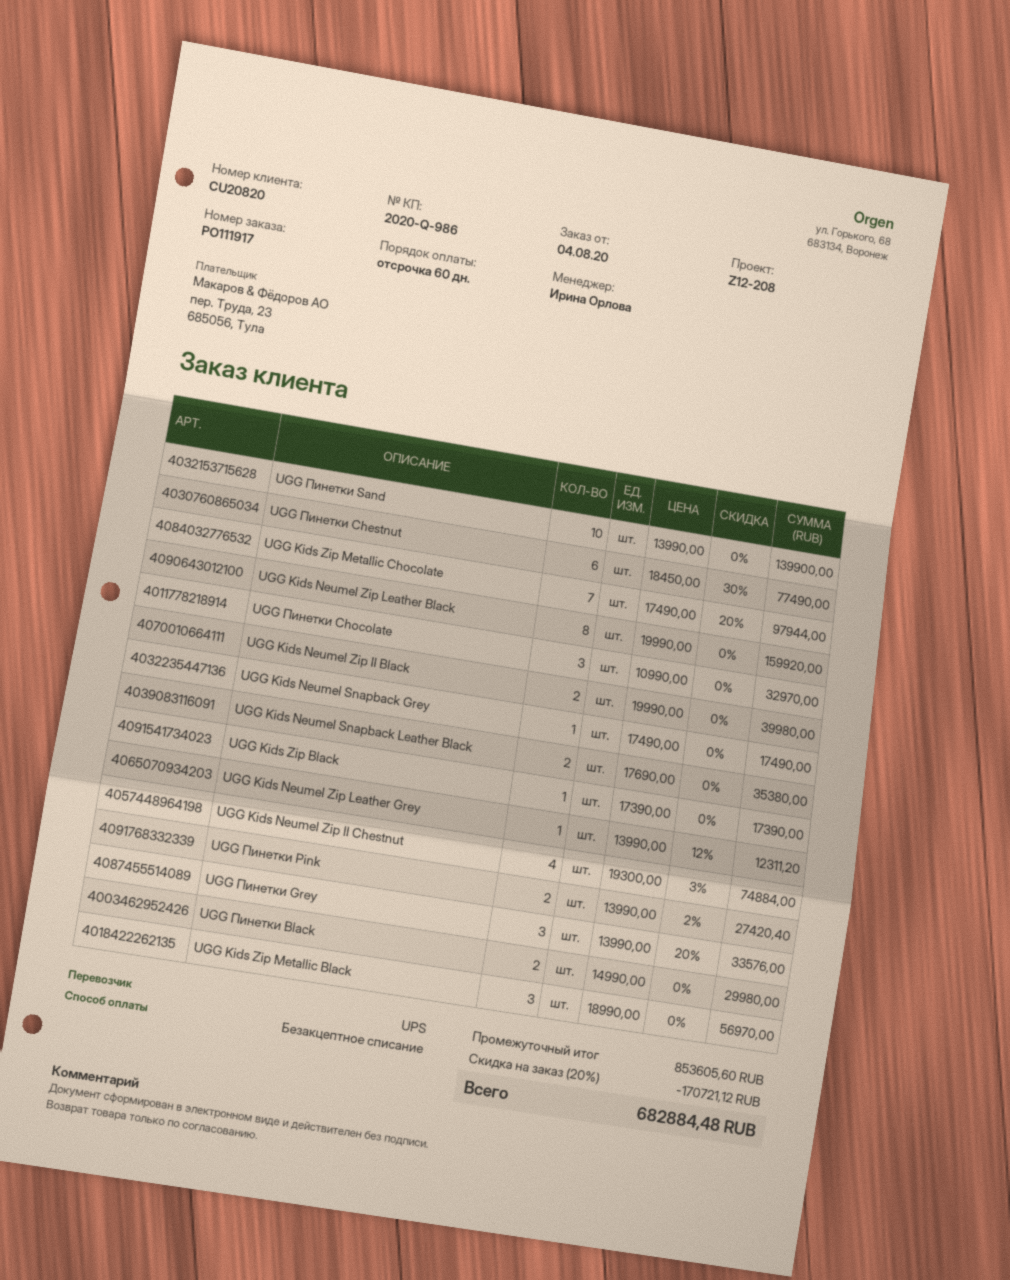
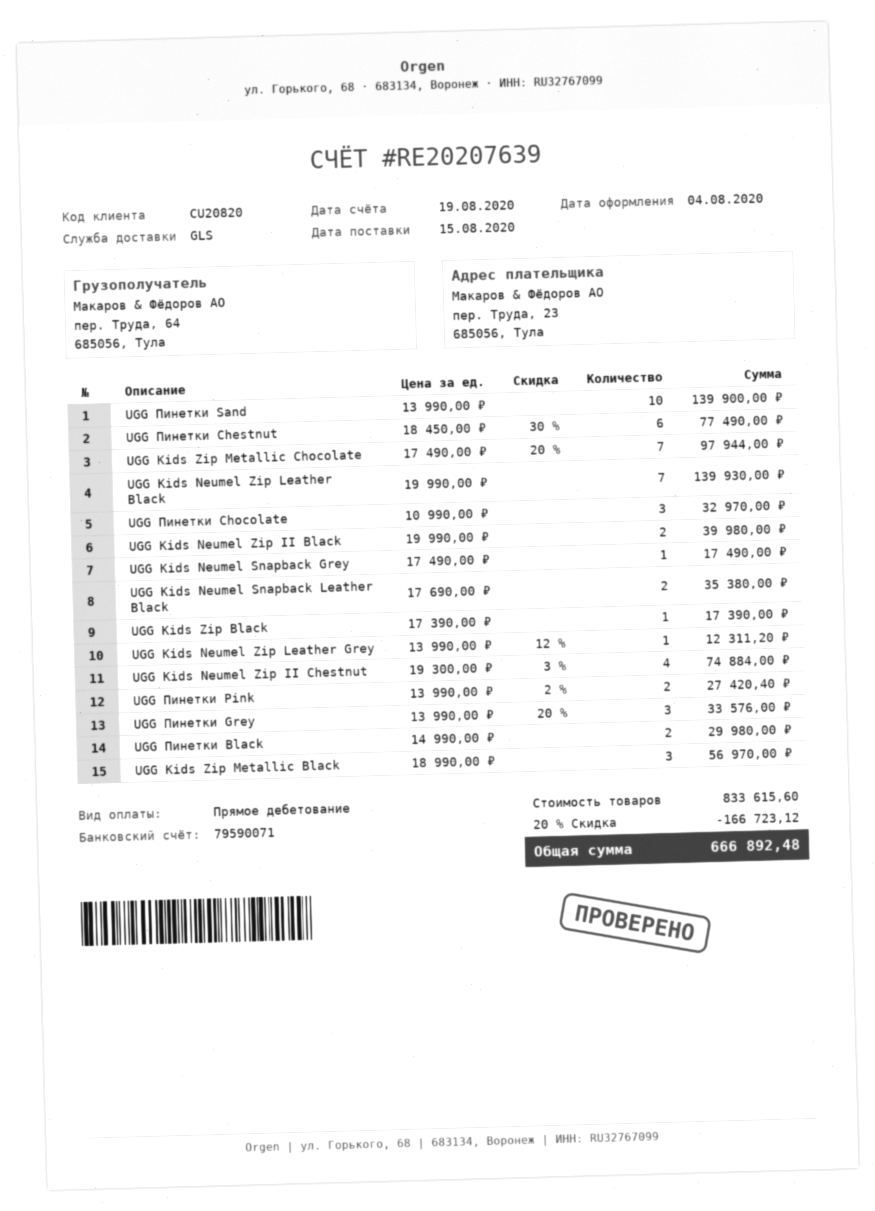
shipping method: UPS -> GLS
UGG Kids Neumel Zip Leather Black: 8 x 19990.00 = 159920.00 -> 7 x 19990.00 = 139930.00
subtotal: 853605.60 -> 833615.60
discount: 20% = 170721.12 -> 20% = 166723.12
total: 682884.48 -> 666892.48

